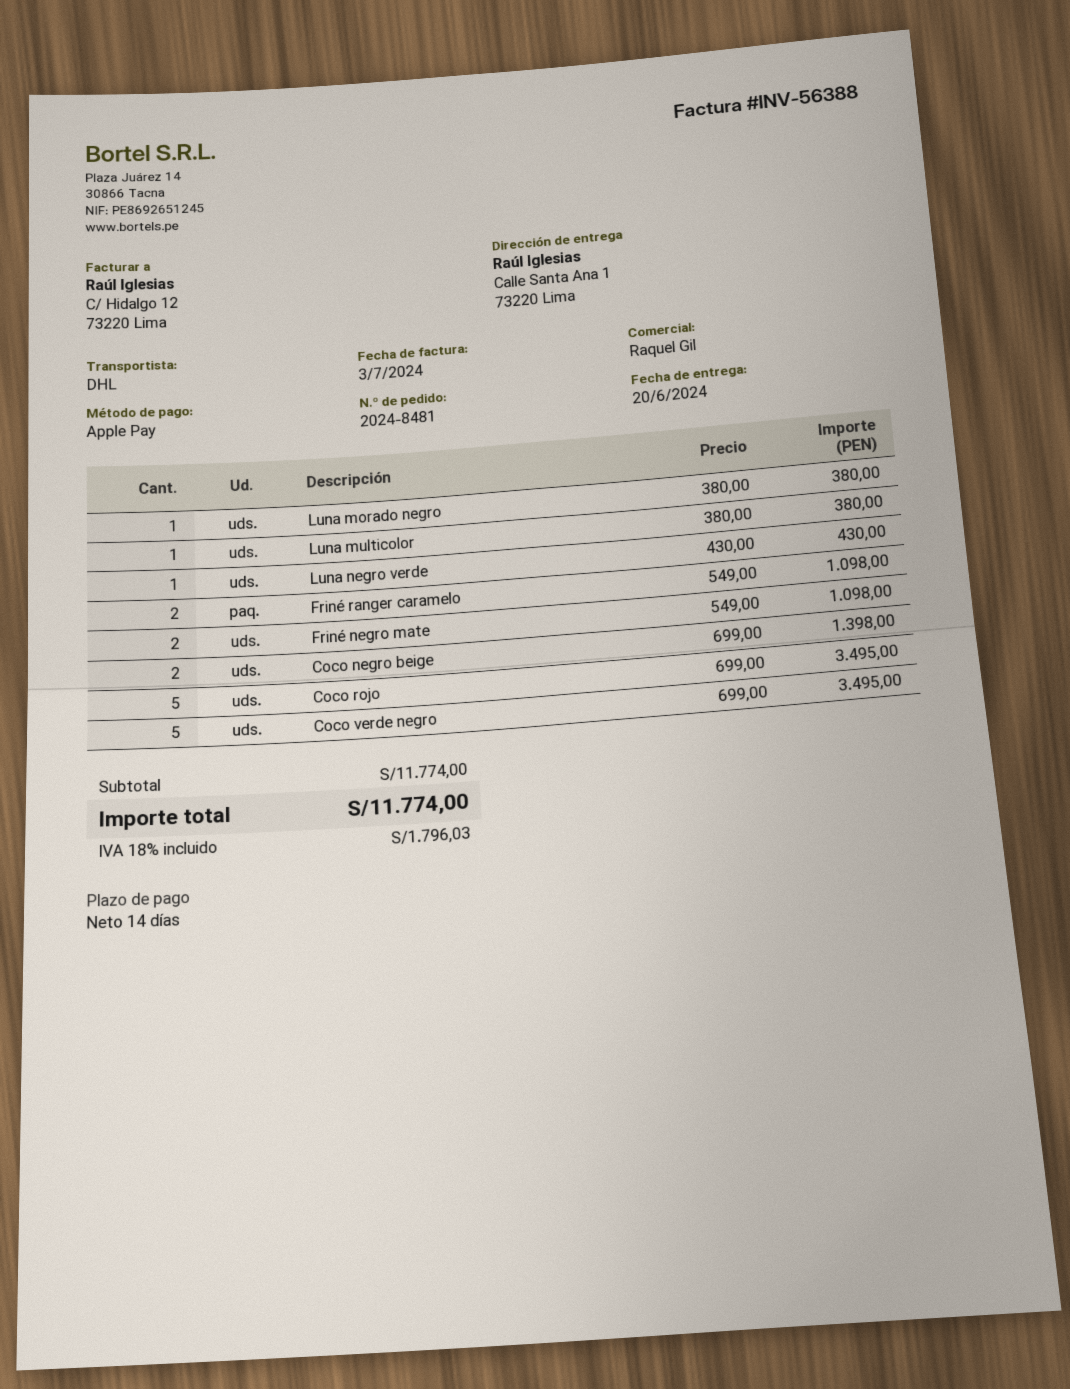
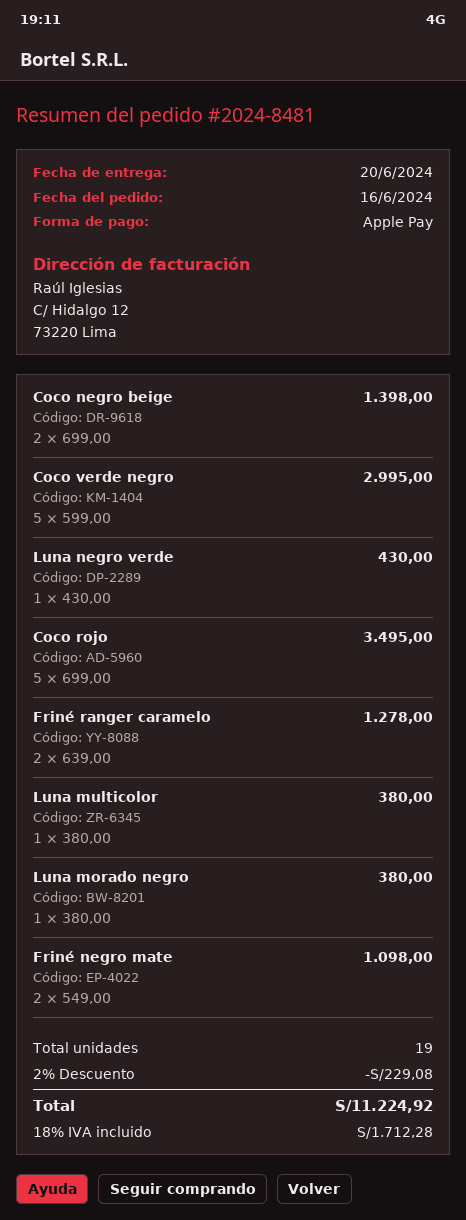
Friné ranger caramelo: 2 x 549.00 = 1098.00 -> 2 x 639.00 = 1278.00
Coco verde negro: 5 x 699.00 = 3495.00 -> 5 x 599.00 = 2995.00
discount: none -> 2% = 229.08
tax: 18% = 1796.03 -> 18% = 1712.28
total: 11774.00 -> 11224.92

